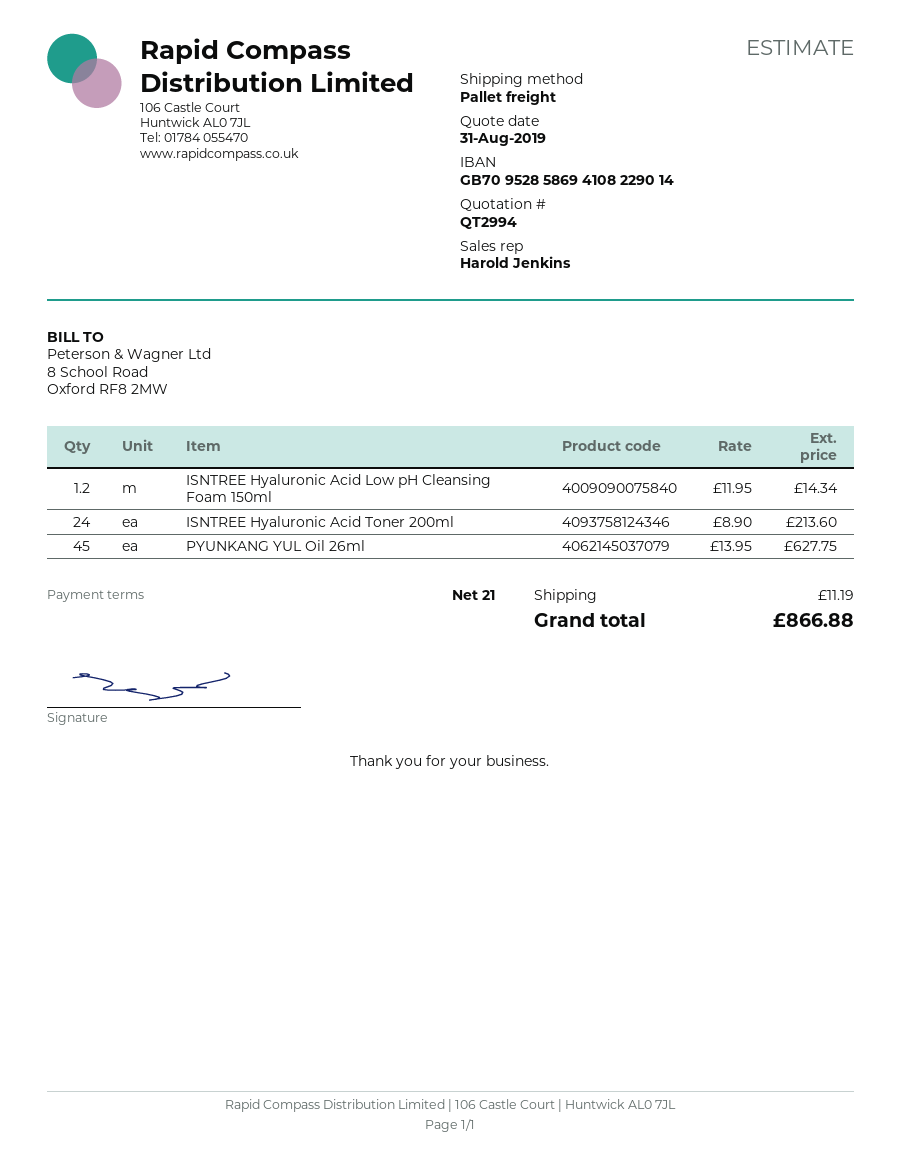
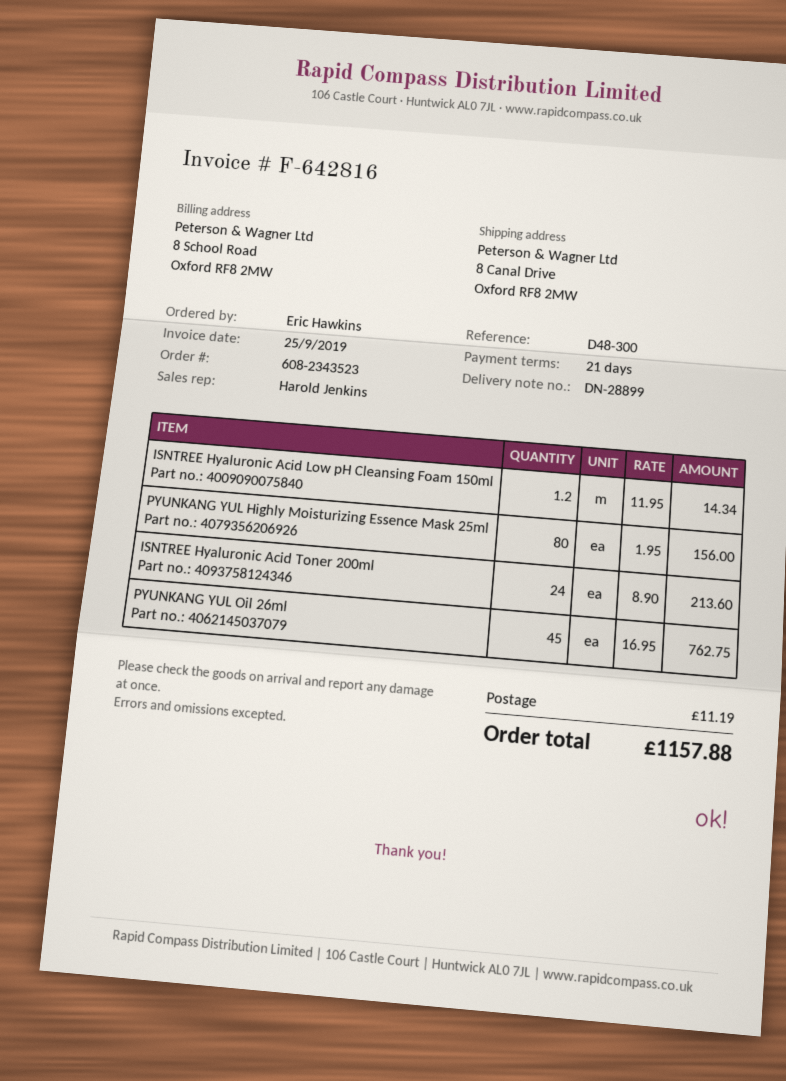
PYUNKANG YUL Oil 26ml: 45 x 13.95 = 627.75 -> 45 x 16.95 = 762.75
PYUNKANG YUL Highly Moisturizing Essence Mask 25ml: none -> 80 x 1.95 = 156.00
total: 866.88 -> 1157.88

